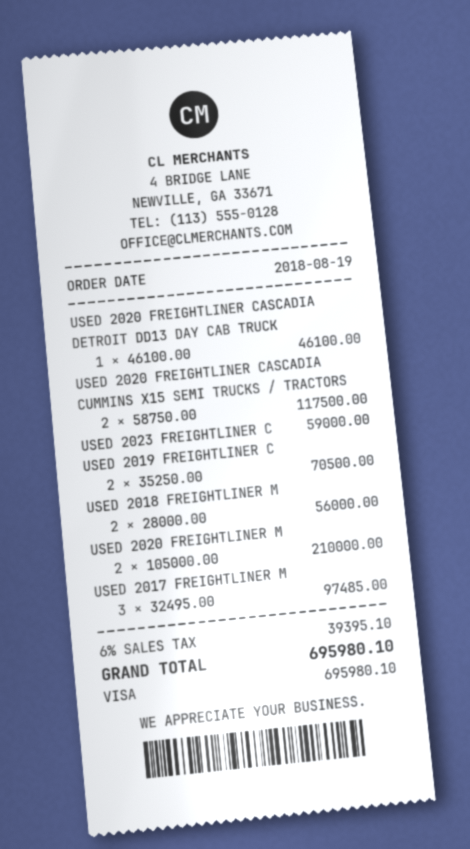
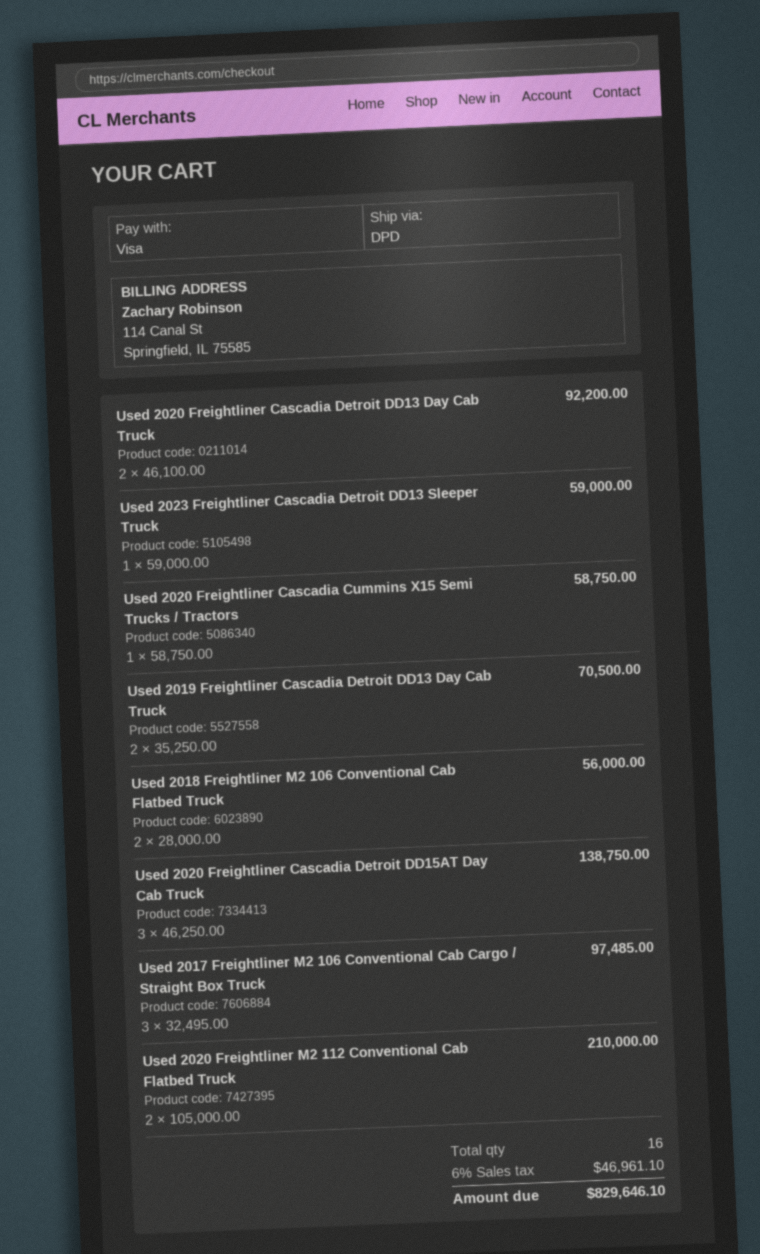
USED 2020 FREIGHTLINER CASCADIA DETROIT DD13 DAY CAB TRUCK: 1 x 46100.00 = 46100.00 -> 2 x 46100.00 = 92200.00
USED 2020 FREIGHTLINER CASCADIA CUMMINS X15 SEMI TRUCKS / TRACTORS: 2 x 58750.00 = 117500.00 -> 1 x 58750.00 = 58750.00
Used 2020 Freightliner Cascadia Detroit DD15AT Day Cab Truck: none -> 3 x 46250.00 = 138750.00
tax: 6% = 39395.10 -> 6% = 46961.10
total: 695980.10 -> 829646.10

